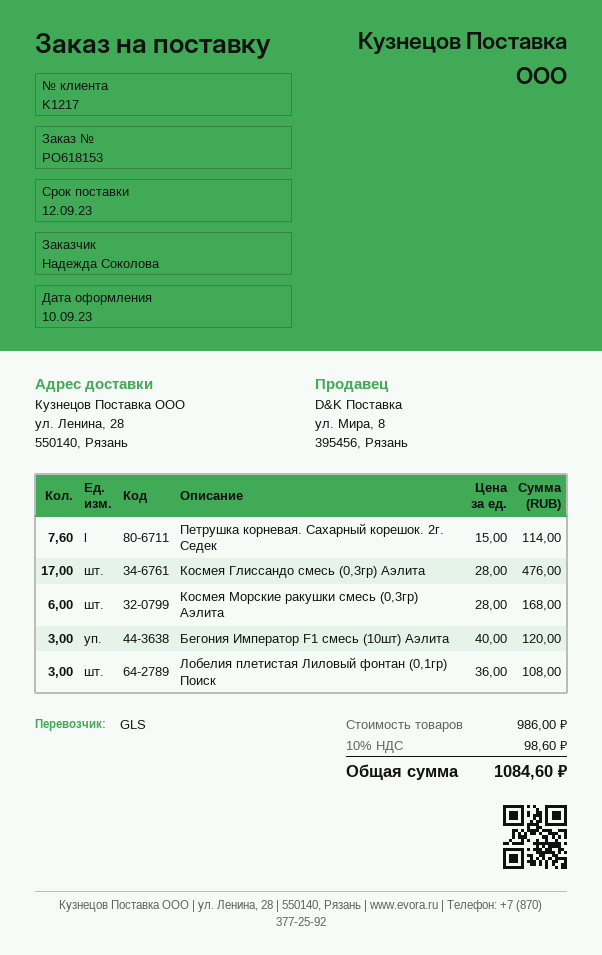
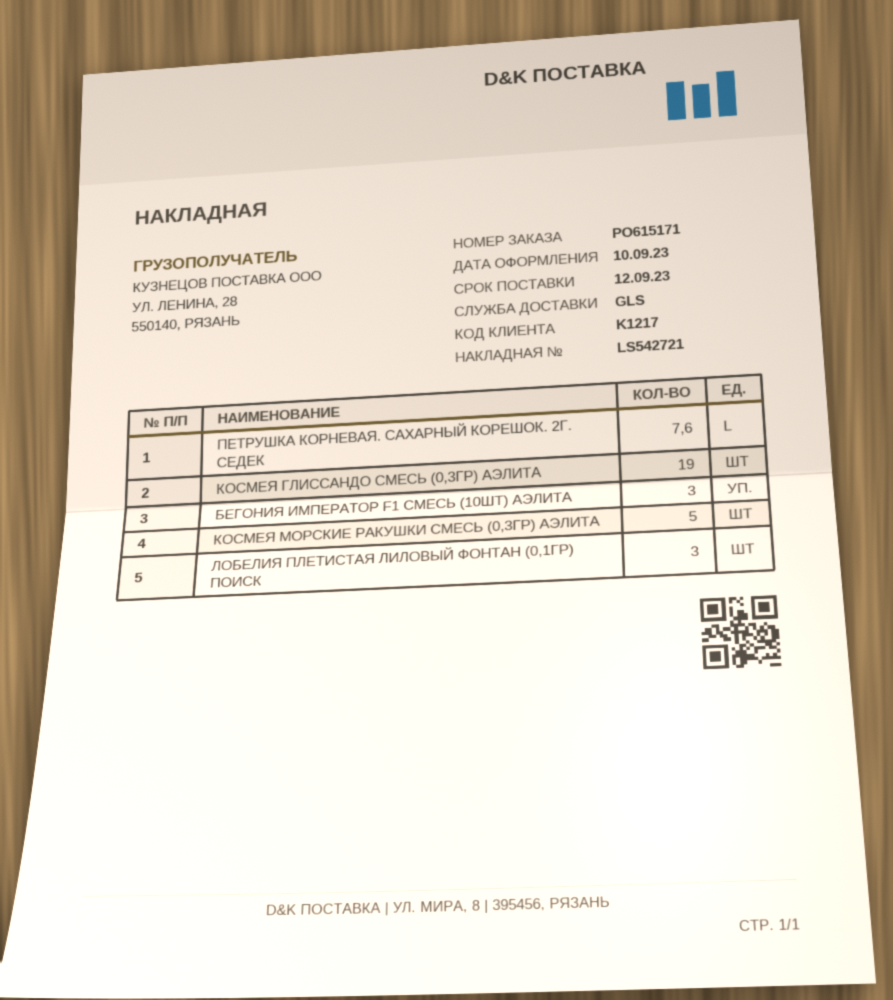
order number: PO618153 -> PO615171
Космея Глиссандо смесь (0,3гр) Аэлита: 17 -> 19
Космея Морские ракушки смесь (0,3гр) Аэлита: 6 -> 5

